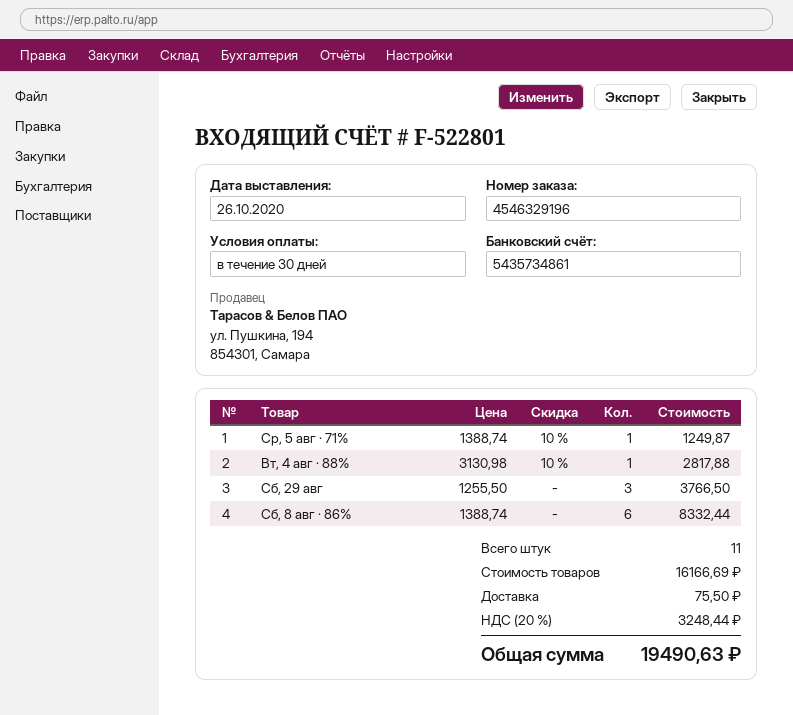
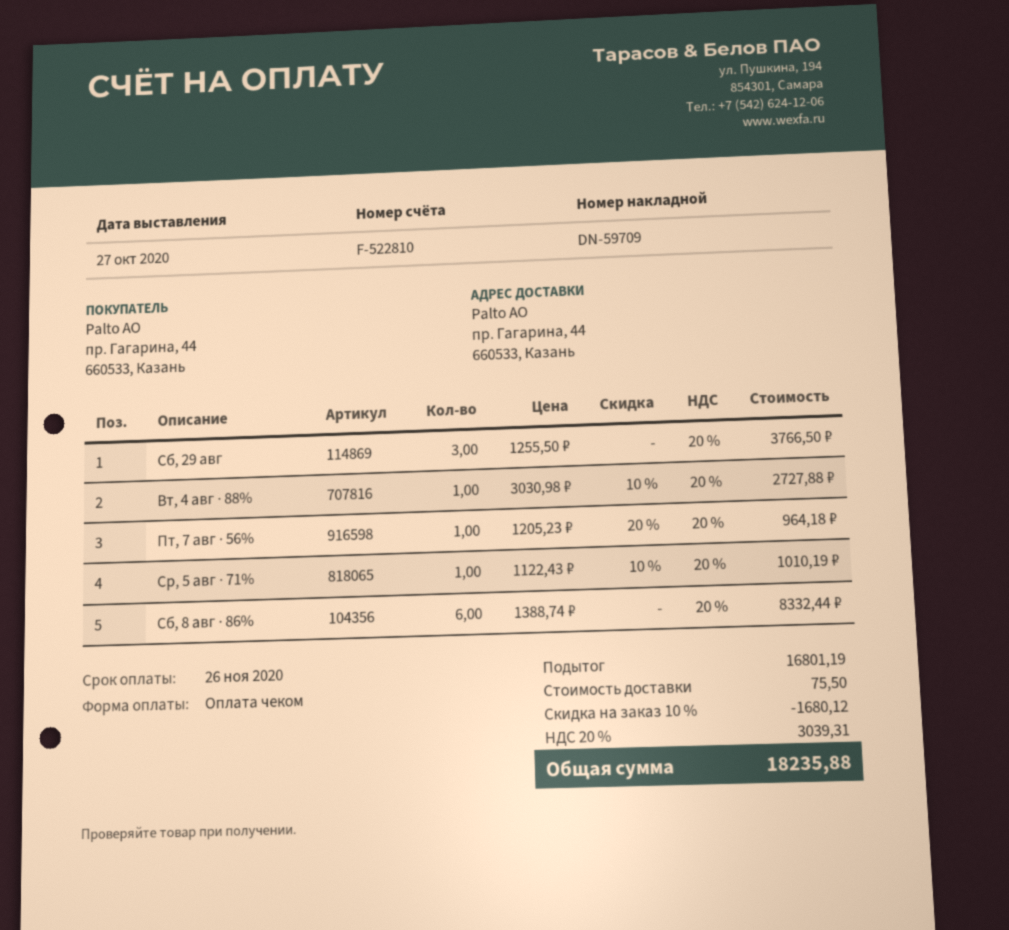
invoice number: F-522801 -> F-522810
invoice date: 2020-10-26 -> 2020-10-27
Ср, 5 авг · 71%: 1 x 1388.74 - 10% = 1249.87 -> 1 x 1122.43 - 10% = 1010.19
Вт, 4 авг · 88%: 1 x 3130.98 - 10% = 2817.88 -> 1 x 3030.98 - 10% = 2727.88
Пт, 7 авг · 56%: none -> 1 x 1205.23 - 20% = 964.18
subtotal: 16166.69 -> 16801.19
discount: none -> 10% = 1680.12
tax: 20% = 3248.44 -> 20% = 3039.31
total: 19490.63 -> 18235.88

